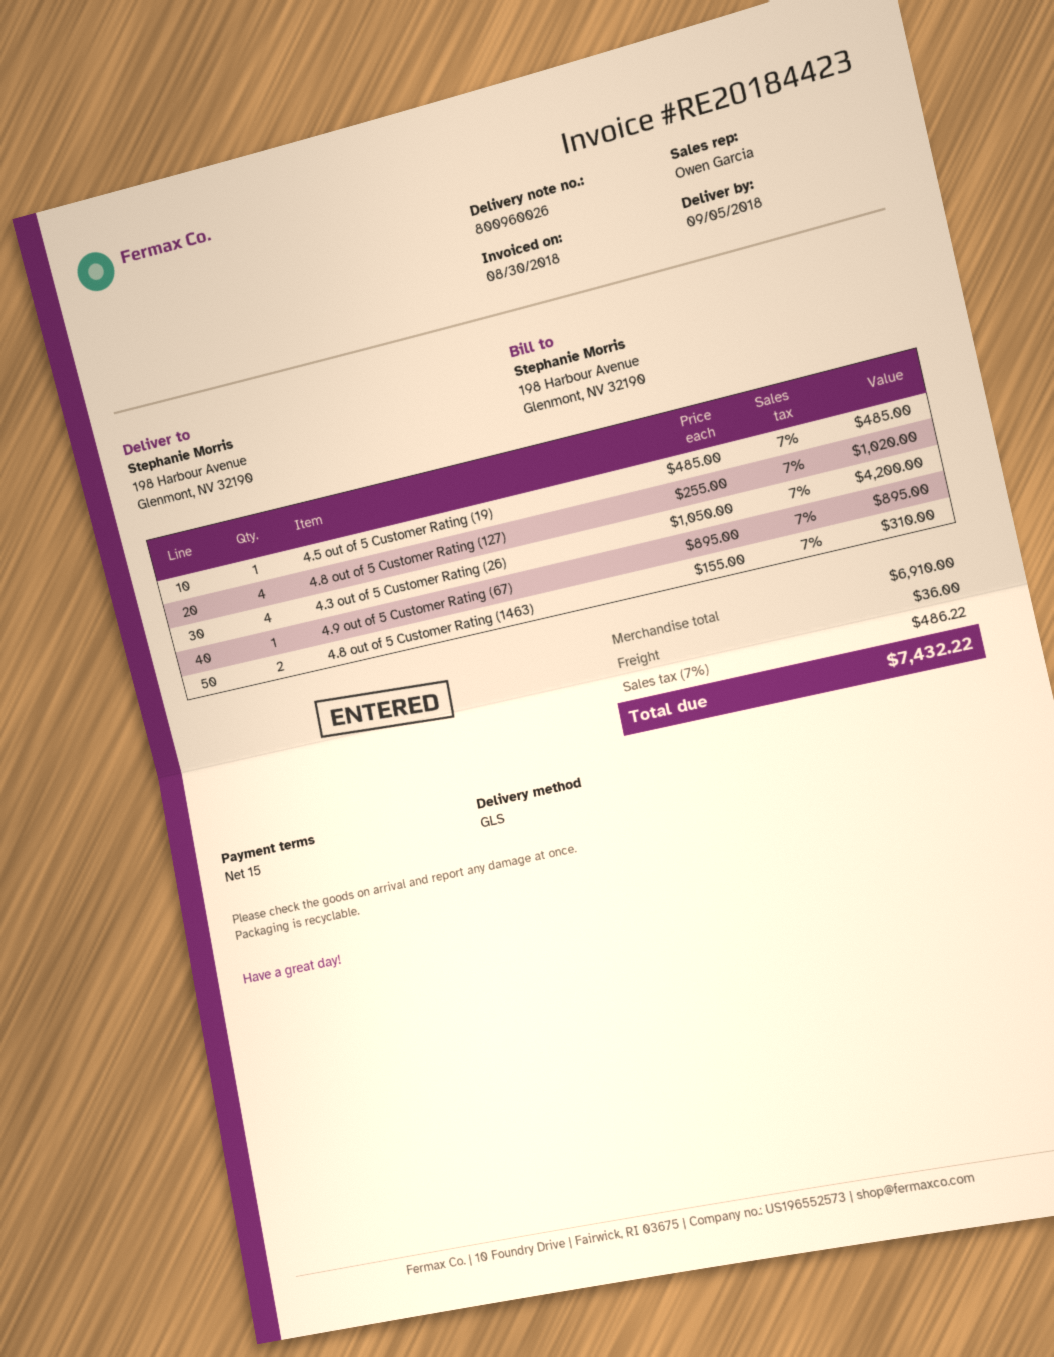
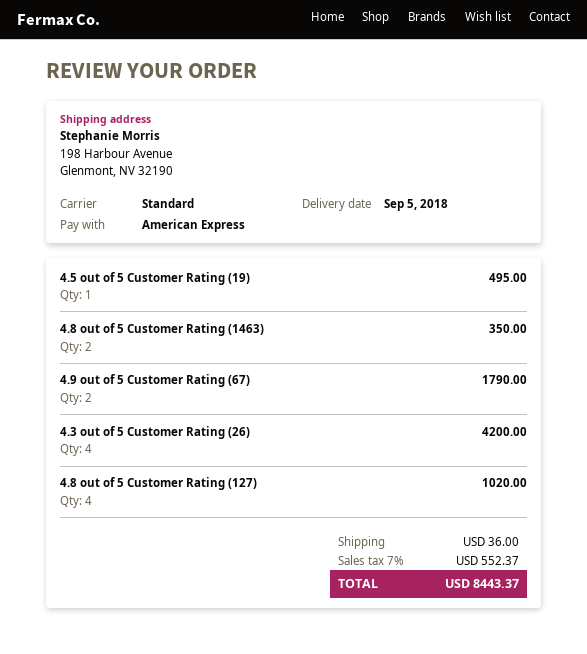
shipping method: GLS -> standard
4.5 out of 5 Customer Rating (19): 1 for 485.00 -> 1 for 495.00
4.9 out of 5 Customer Rating (67): 1 for 895.00 -> 2 for 1790.00
4.8 out of 5 Customer Rating (1463): 2 for 310.00 -> 2 for 350.00
tax: 7% = 486.22 -> 7% = 552.37
total: 7432.22 -> 8443.37

